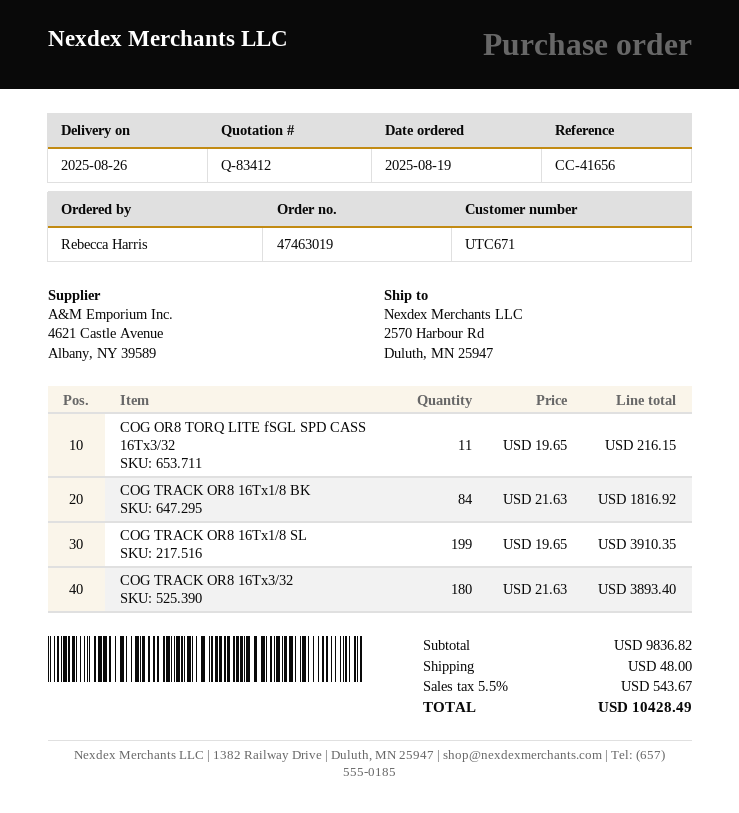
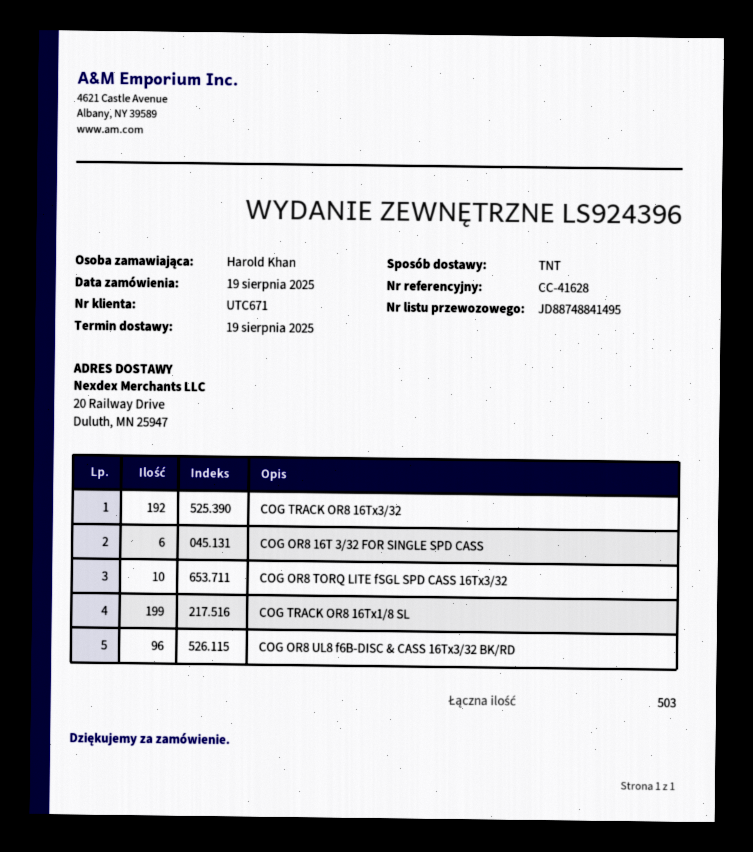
delivery date: 2025-08-26 -> 2025-08-19
reference: CC-41656 -> CC-41628
ordered by: Rebecca Harris -> Harold Khan
ship to: 2570 Harbour Rd, Duluth, MN 25947 -> 20 Railway Drive, Duluth, MN 25947
COG OR8 TORQ LITE fSGL SPD CASS 16Tx3/32: 11 -> 10
COG TRACK OR8 16Tx1/8 BK: 84 -> none
COG TRACK OR8 16Tx3/32: 180 -> 192
COG OR8 16T 3/32 FOR SINGLE SPD CASS: none -> 6
COG OR8 UL8 f6B-DISC & CASS 16Tx3/32 BK/RD: none -> 96

